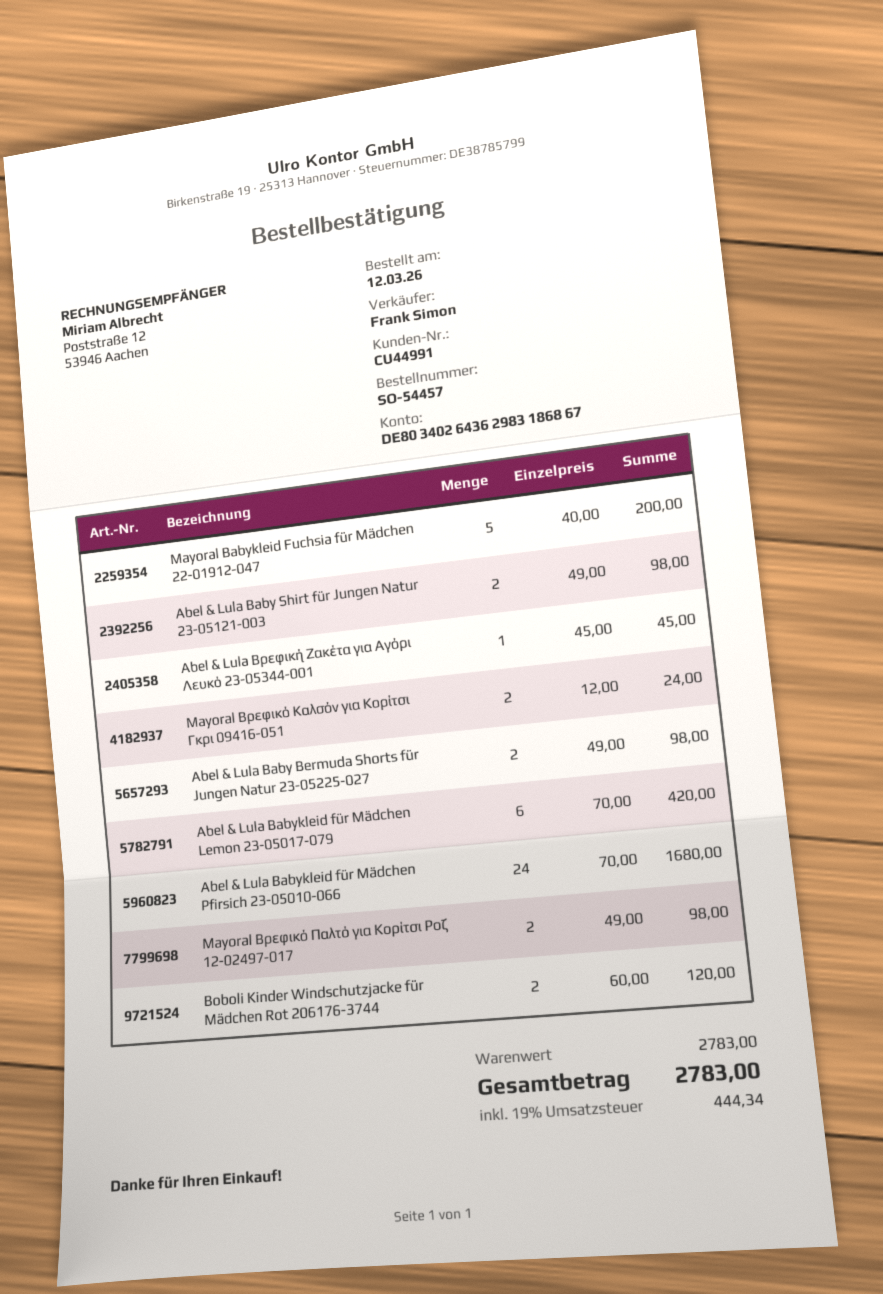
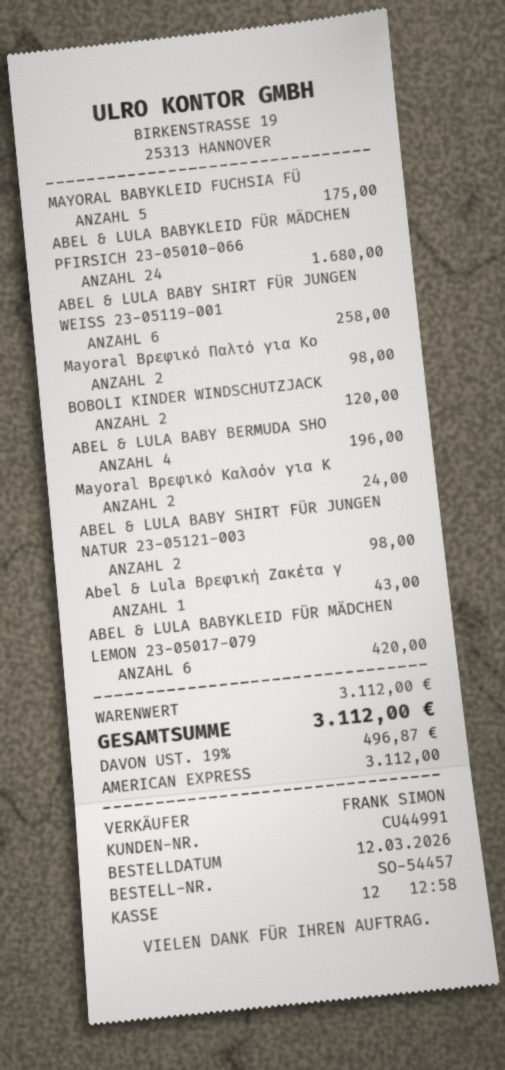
Mayoral Babykleid Fuchsia für Mädchen 22-01912-047: 5 for 200.00 -> 5 for 175.00
Abel & Lula Βρεφική Ζακέτα για Αγόρι Λευκό 23-05344-001: 1 for 45.00 -> 1 for 43.00
Abel & Lula Baby Bermuda Shorts für Jungen Natur 23-05225-027: 2 for 98.00 -> 4 for 196.00
ABEL & LULA BABY SHIRT FÜR JUNGEN WEISS 23-05119-001: none -> 6 for 258.00
subtotal: 2783.00 -> 3112.00
tax: 19% = 444.34 -> 19% = 496.87
total: 2783.00 -> 3112.00

